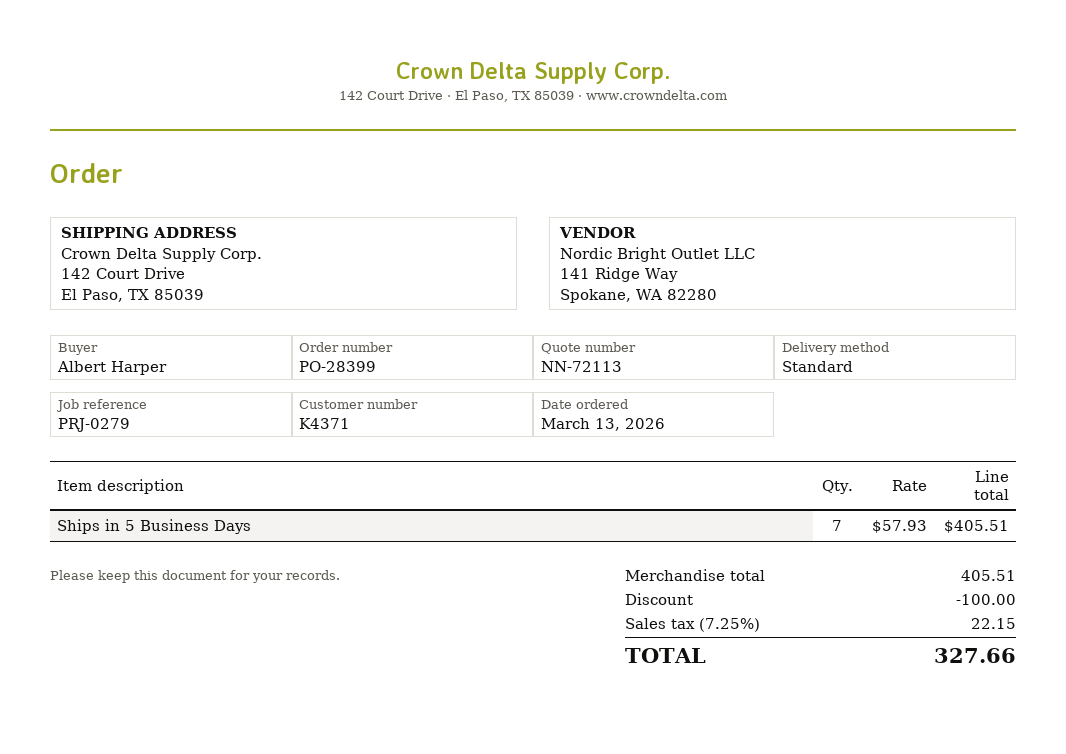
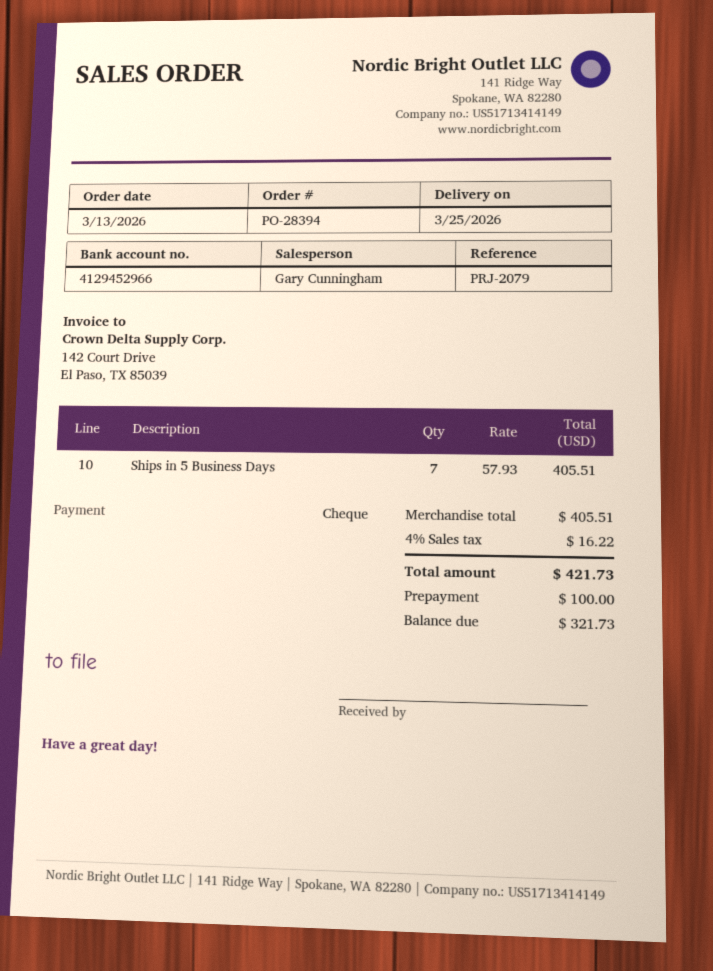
order number: PO-28399 -> PO-28394
reference: PRJ-0279 -> PRJ-2079
discount: 100.00 -> none
tax: 7.25% = 22.15 -> 4% = 16.22
total: 327.66 -> 421.73

